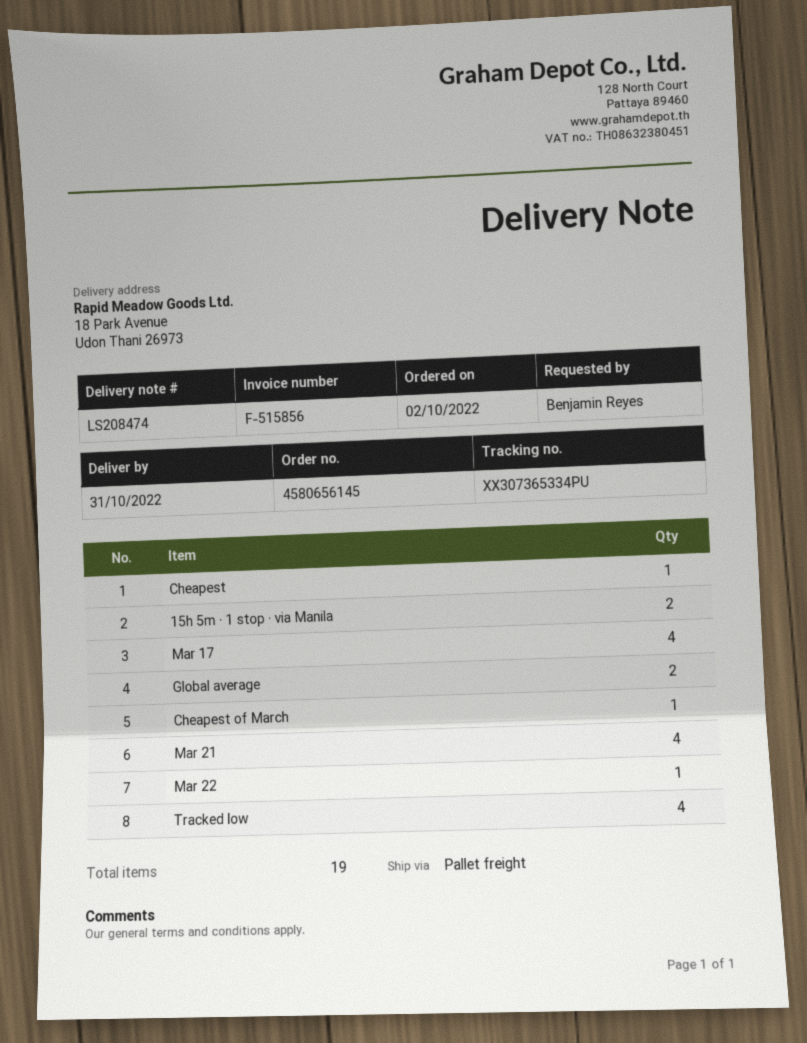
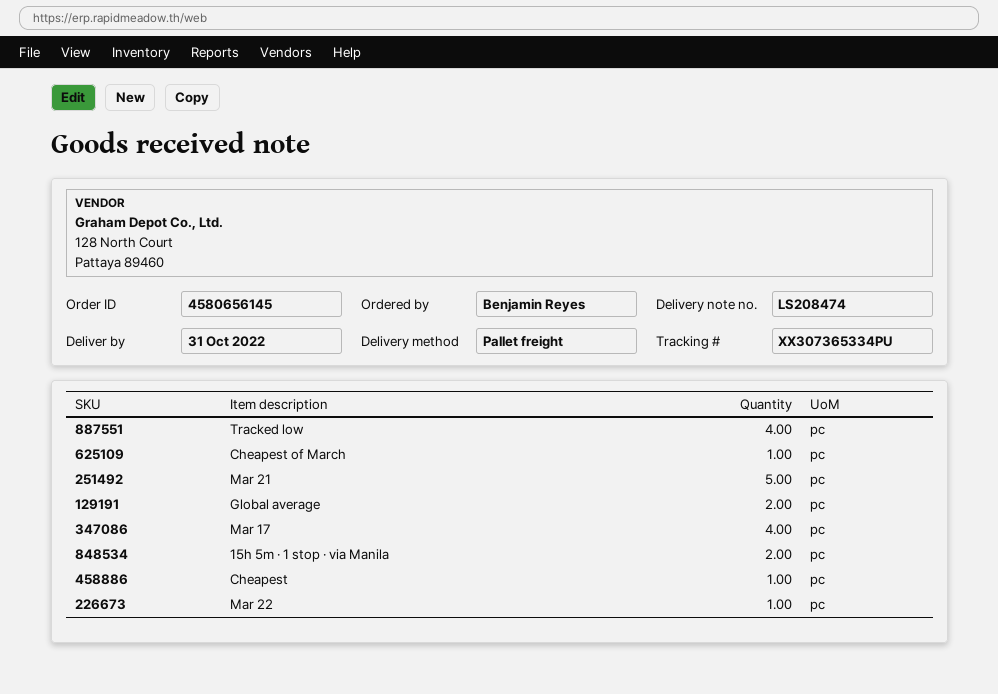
Mar 21: 4 -> 5

